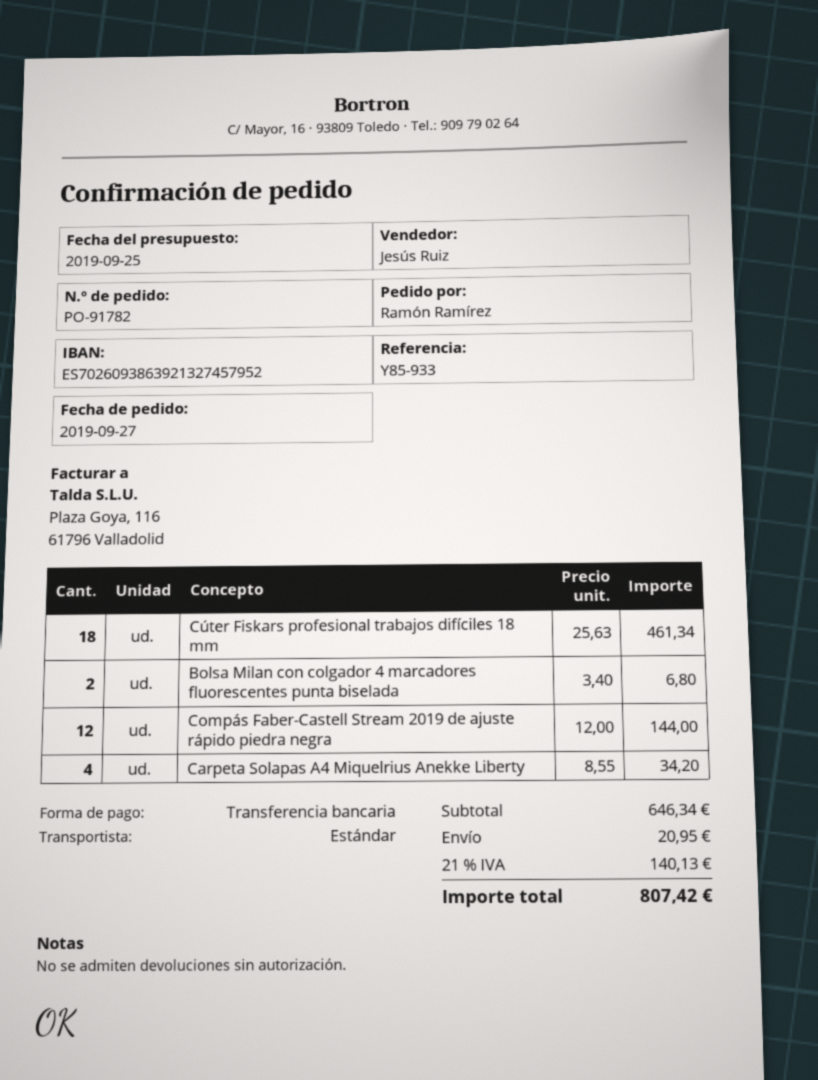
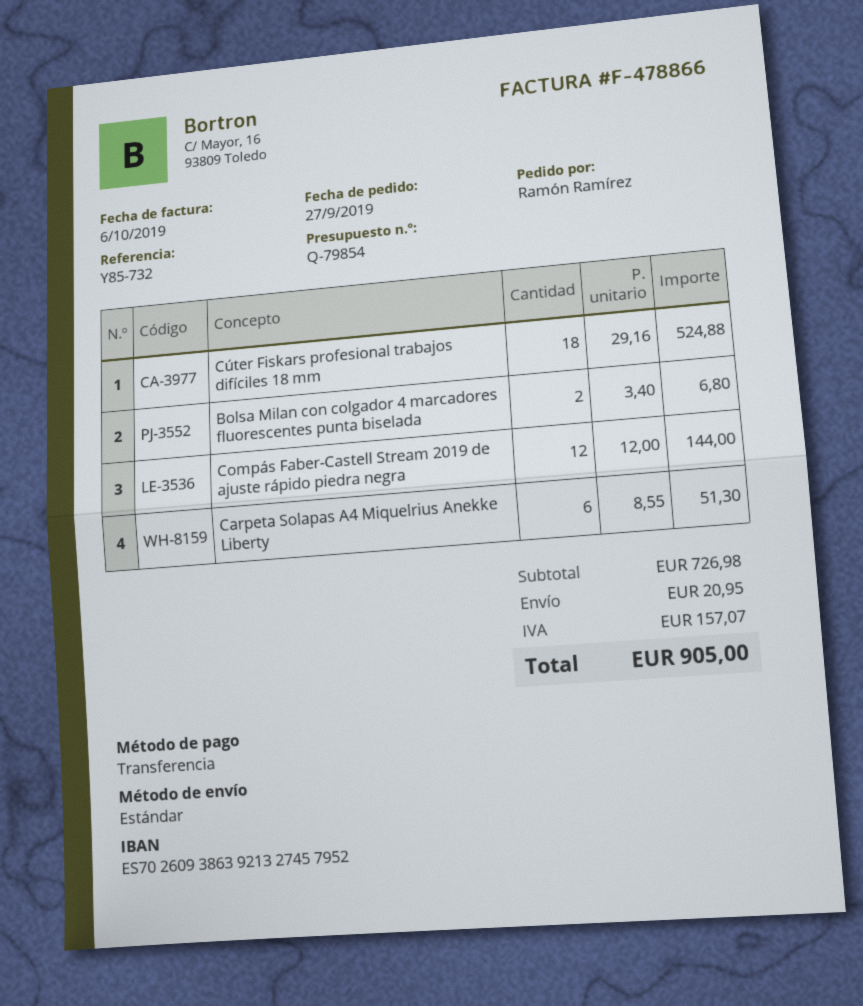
reference: Y85-933 -> Y85-732
Cúter Fiskars profesional trabajos difíciles 18 mm: 18 x 25.63 = 461.34 -> 18 x 29.16 = 524.88
Carpeta Solapas A4 Miquelrius Anekke Liberty: 4 x 8.55 = 34.20 -> 6 x 8.55 = 51.30
subtotal: 646.34 -> 726.98
tax: 140.13 -> 157.07
total: 807.42 -> 905.00

